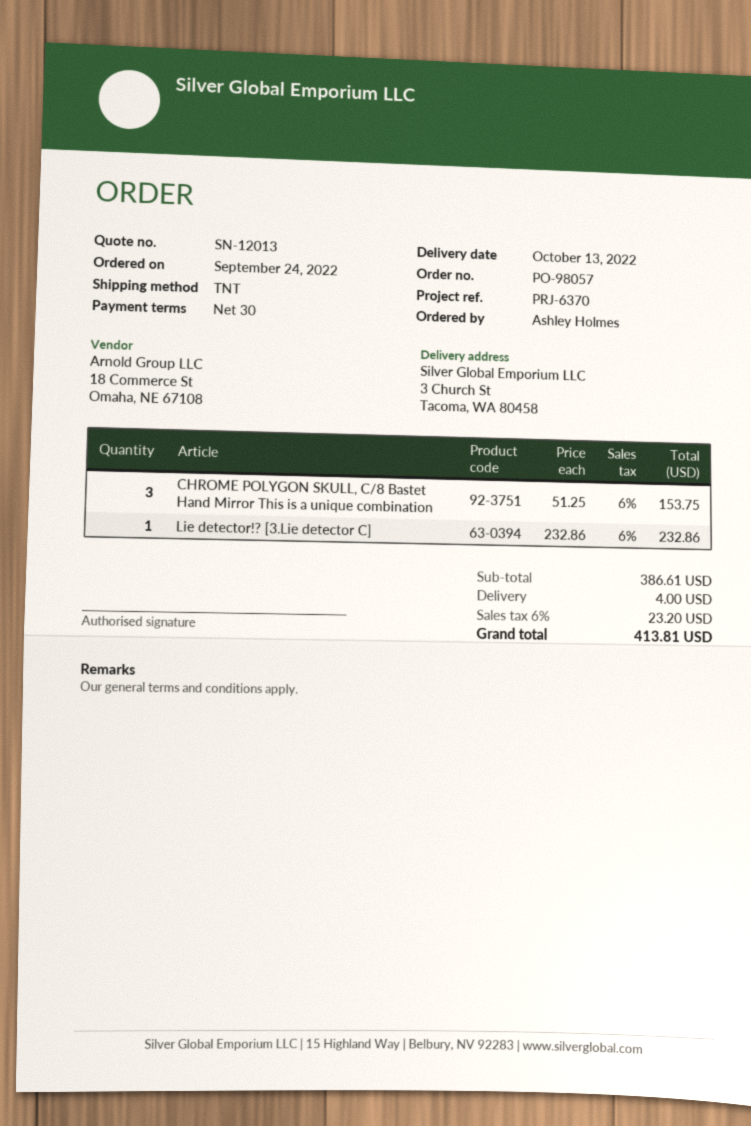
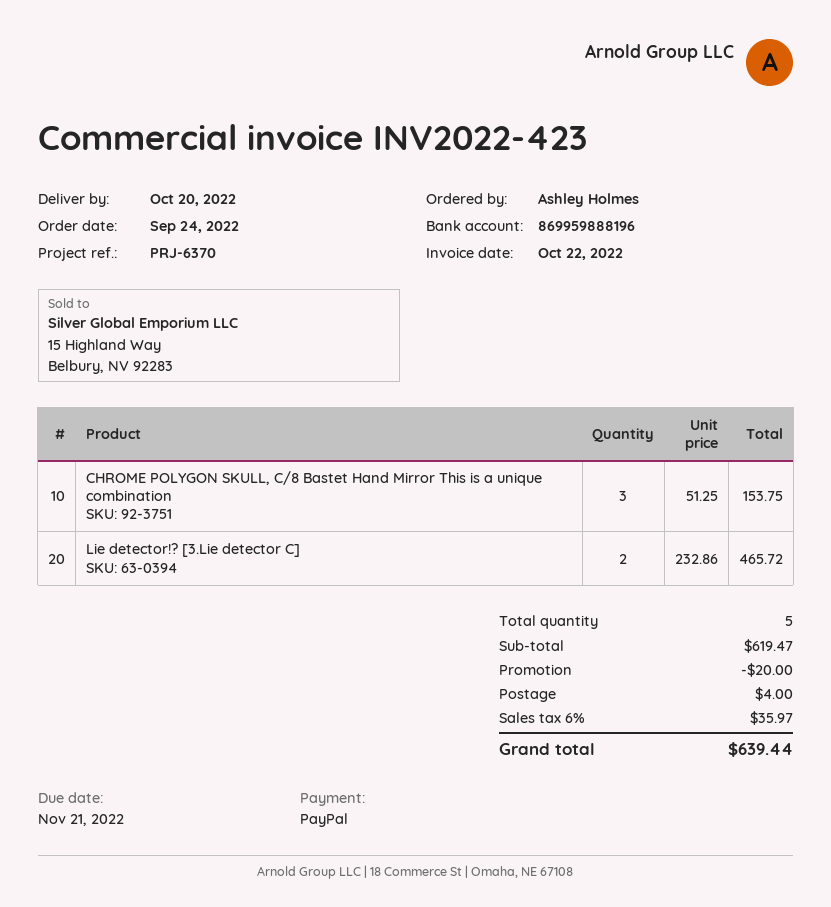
delivery date: 2022-10-13 -> 2022-10-20
Lie detector!? [3.Lie detector C]: 1 x 232.86 = 232.86 -> 2 x 232.86 = 465.72
subtotal: 386.61 -> 619.47
discount: none -> 20.00
tax: 6% = 23.20 -> 6% = 35.97
total: 413.81 -> 639.44

